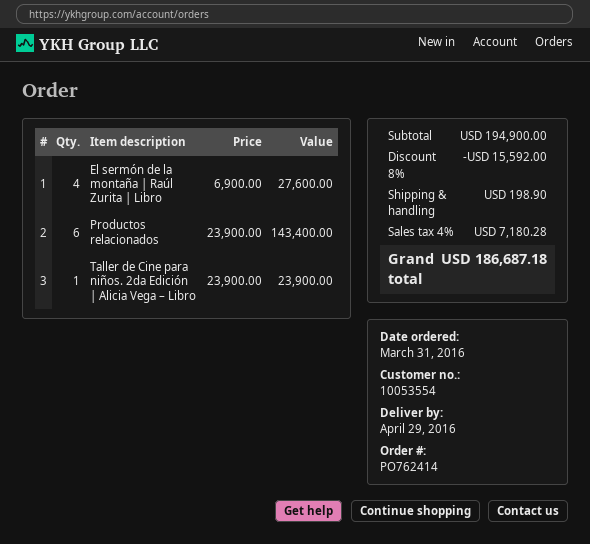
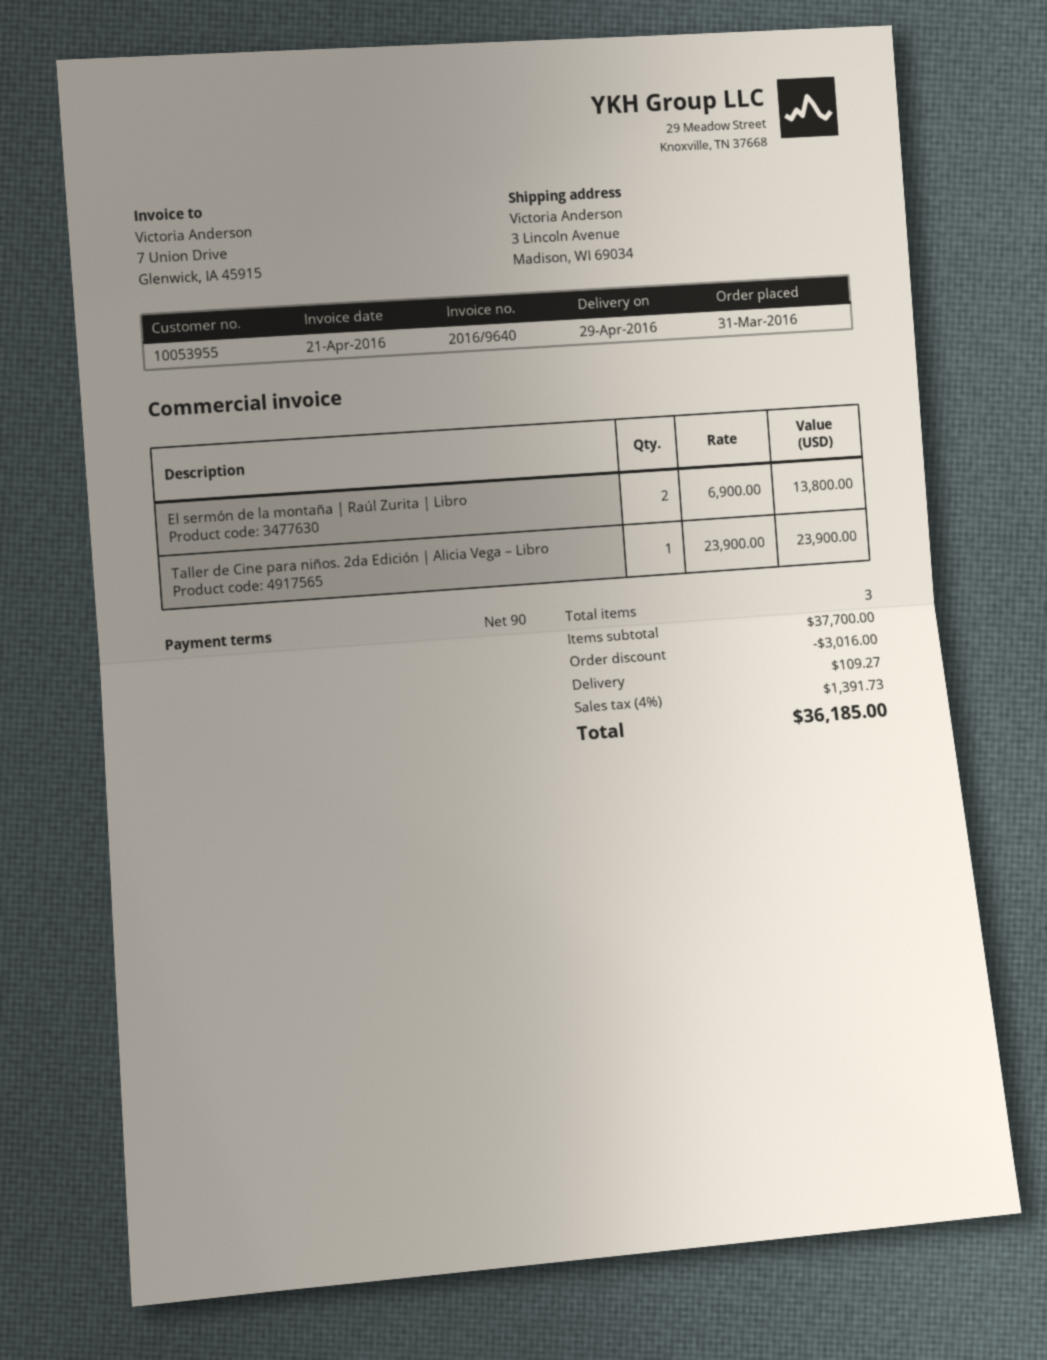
customer number: 10053554 -> 10053955
El sermón de la montaña | Raúl Zurita | Libro: 4 x 6900.00 = 27600.00 -> 2 x 6900.00 = 13800.00
Productos relacionados: 6 x 23900.00 = 143400.00 -> none
subtotal: 194900.00 -> 37700.00
discount: 15592.00 -> 3016.00
shipping: 198.90 -> 109.27
tax: 4% = 7180.28 -> 4% = 1391.73
total: 186687.18 -> 36185.00

